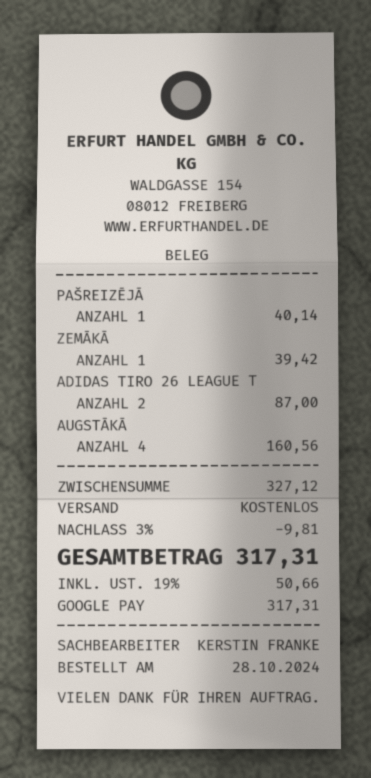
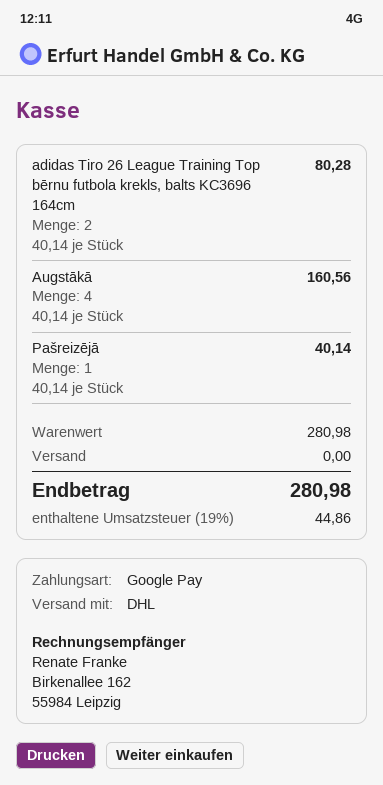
ZEMĀKĀ: 1 for 39.42 -> none
ADIDAS TIRO 26 LEAGUE T: 2 for 87.00 -> 2 for 80.28
subtotal: 327.12 -> 280.98
discount: 3% = 9.81 -> none
tax: 19% = 50.66 -> 19% = 44.86
total: 317.31 -> 280.98

